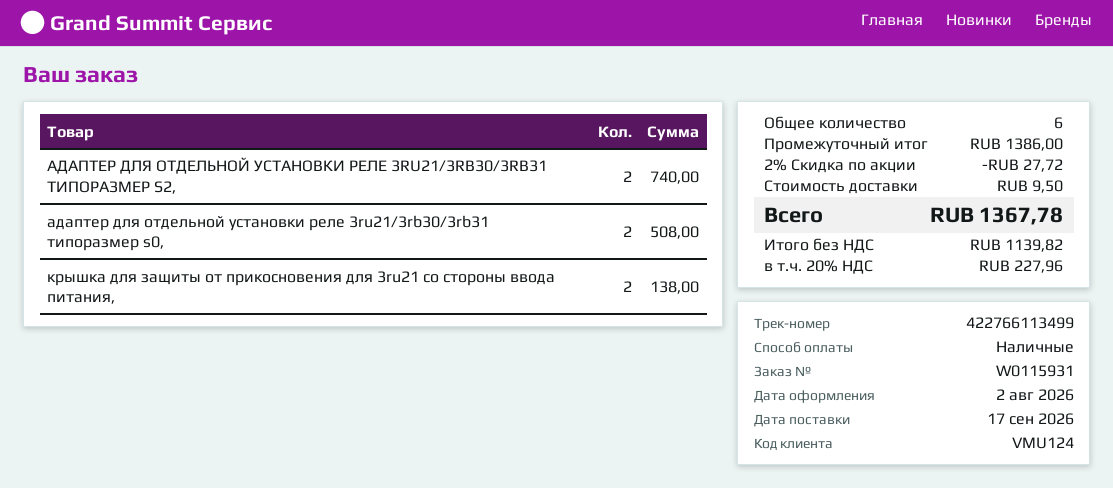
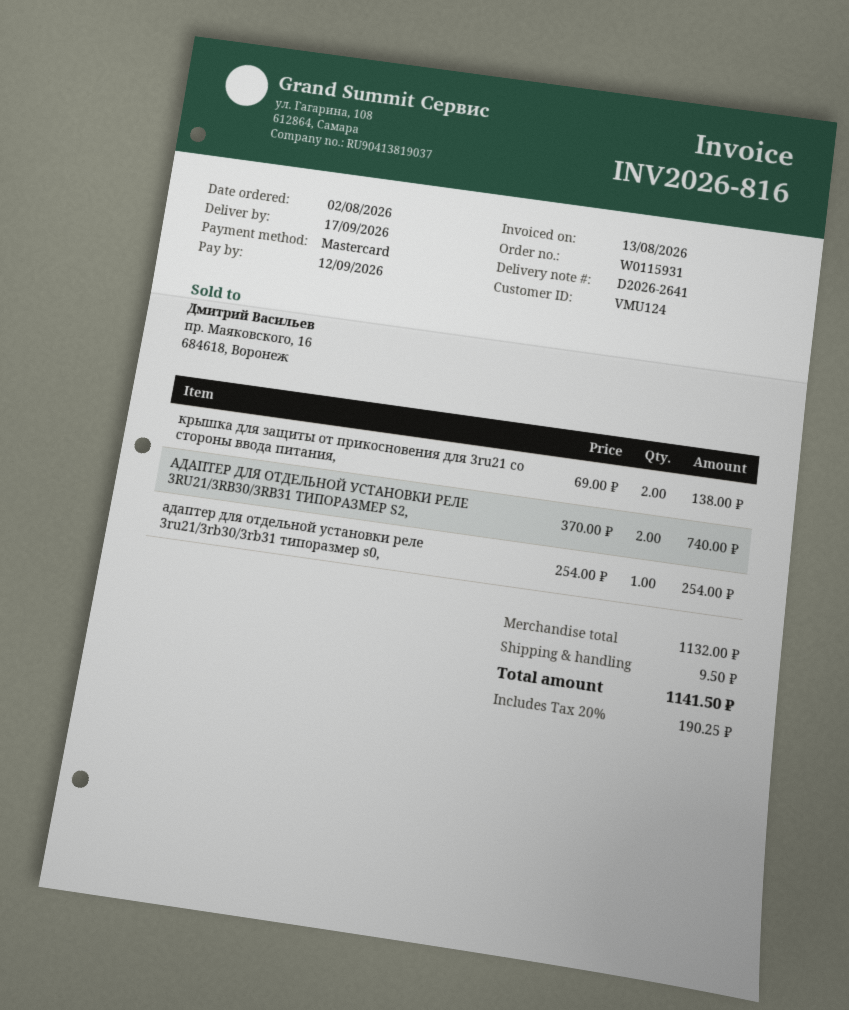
payment method: cash -> Mastercard
адаптер для отдельной установки реле 3ru21/3rb30/3rb31 типоразмер s0,: 2 for 508.00 -> 1 for 254.00
subtotal: 1386.00 -> 1132.00
discount: 2% = 27.72 -> none
tax: 20% = 227.96 -> 20% = 190.25
total: 1367.78 -> 1141.50

